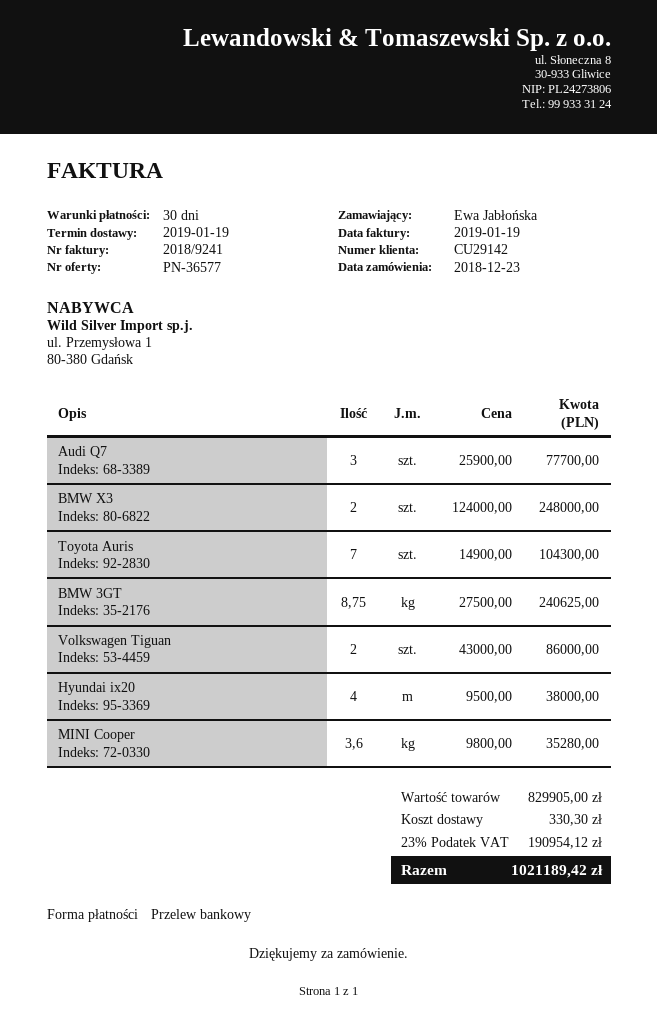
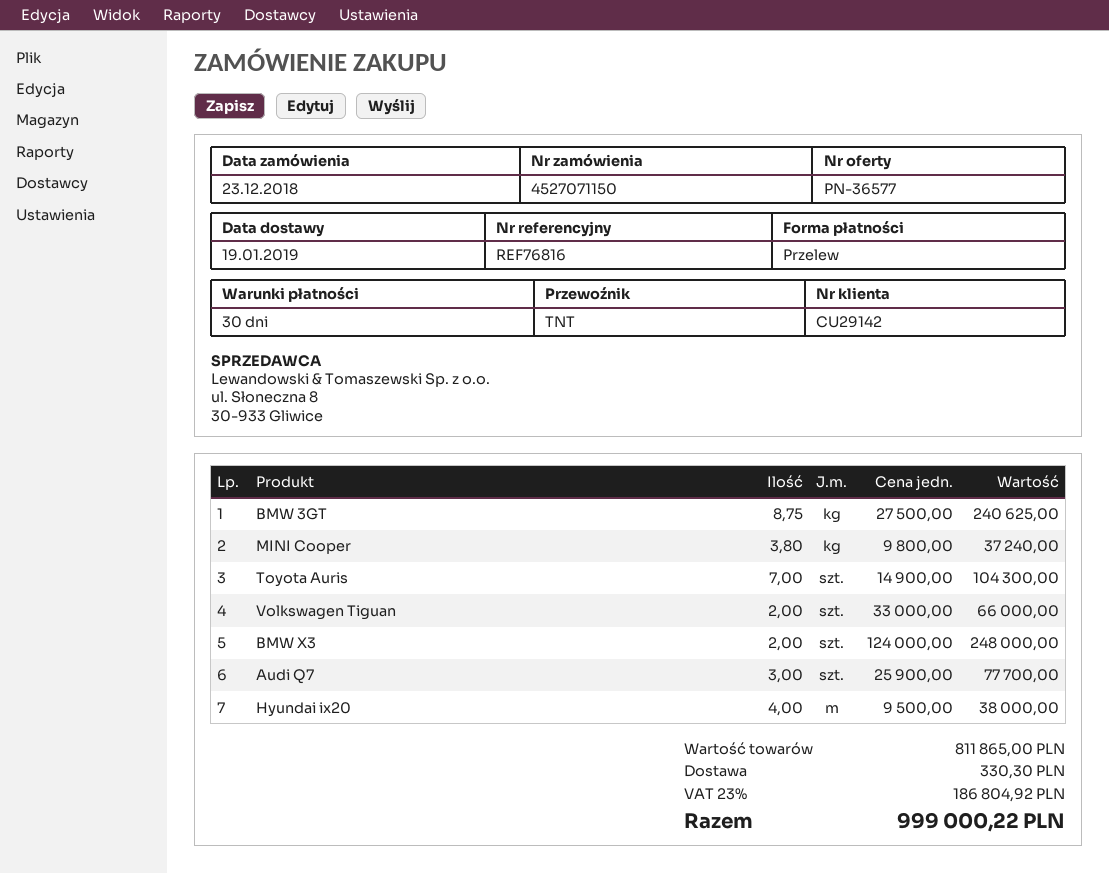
Volkswagen Tiguan: 2 x 43000.00 = 86000.00 -> 2 x 33000.00 = 66000.00
MINI Cooper: 3.6 x 9800.00 = 35280.00 -> 3.8 x 9800.00 = 37240.00
subtotal: 829905.00 -> 811865.00
tax: 23% = 190954.12 -> 23% = 186804.92
total: 1021189.42 -> 999000.22

